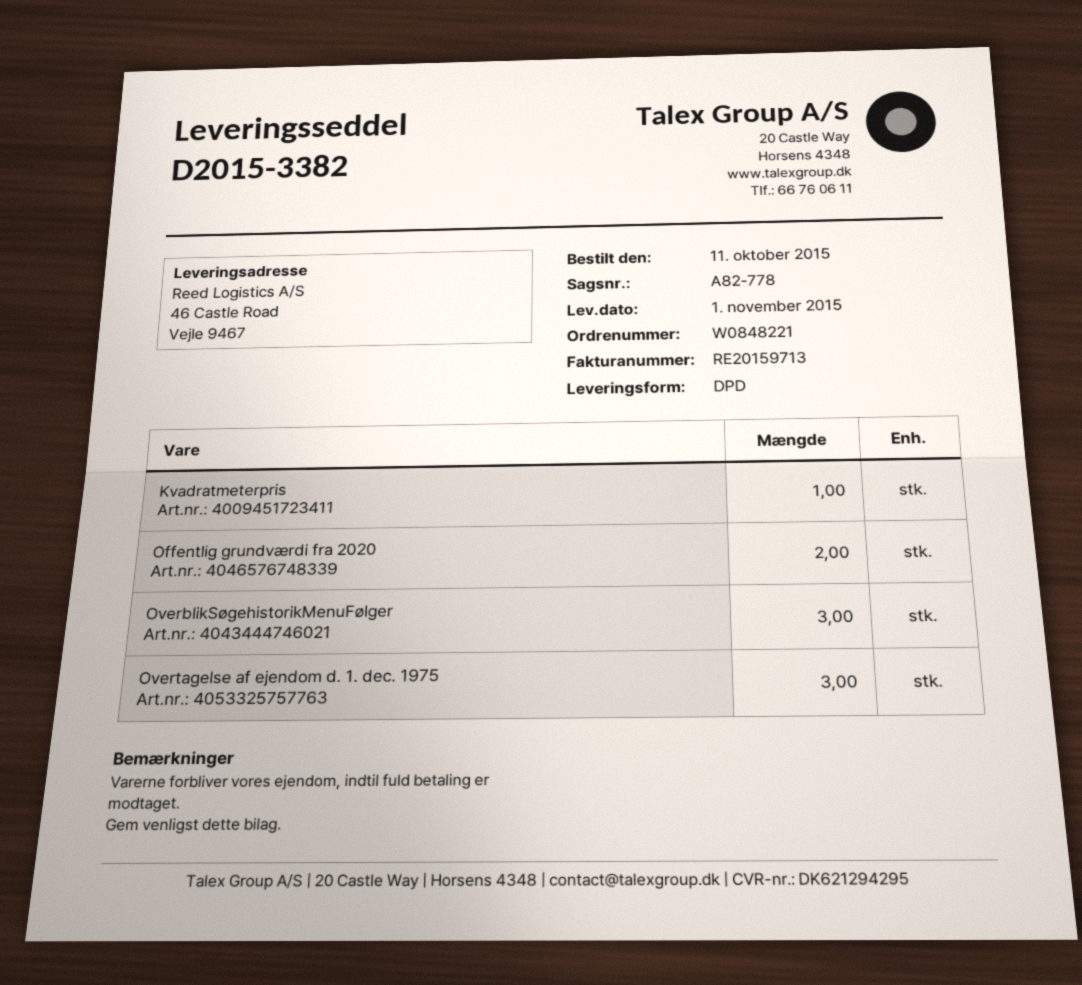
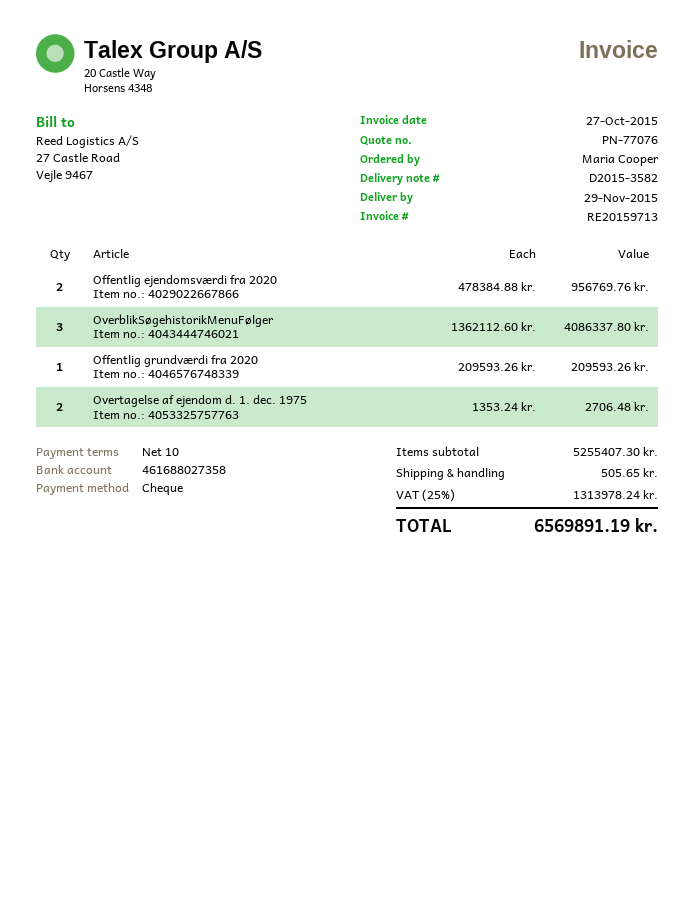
delivery note number: D2015-3382 -> D2015-3582
delivery date: 2015-11-01 -> 2015-11-29
Kvadratmeterpris: 1 -> none
Offentlig grundværdi fra 2020: 2 -> 1
Overtagelse af ejendom d. 1. dec. 1975: 3 -> 2
Offentlig ejendomsværdi fra 2020: none -> 2

